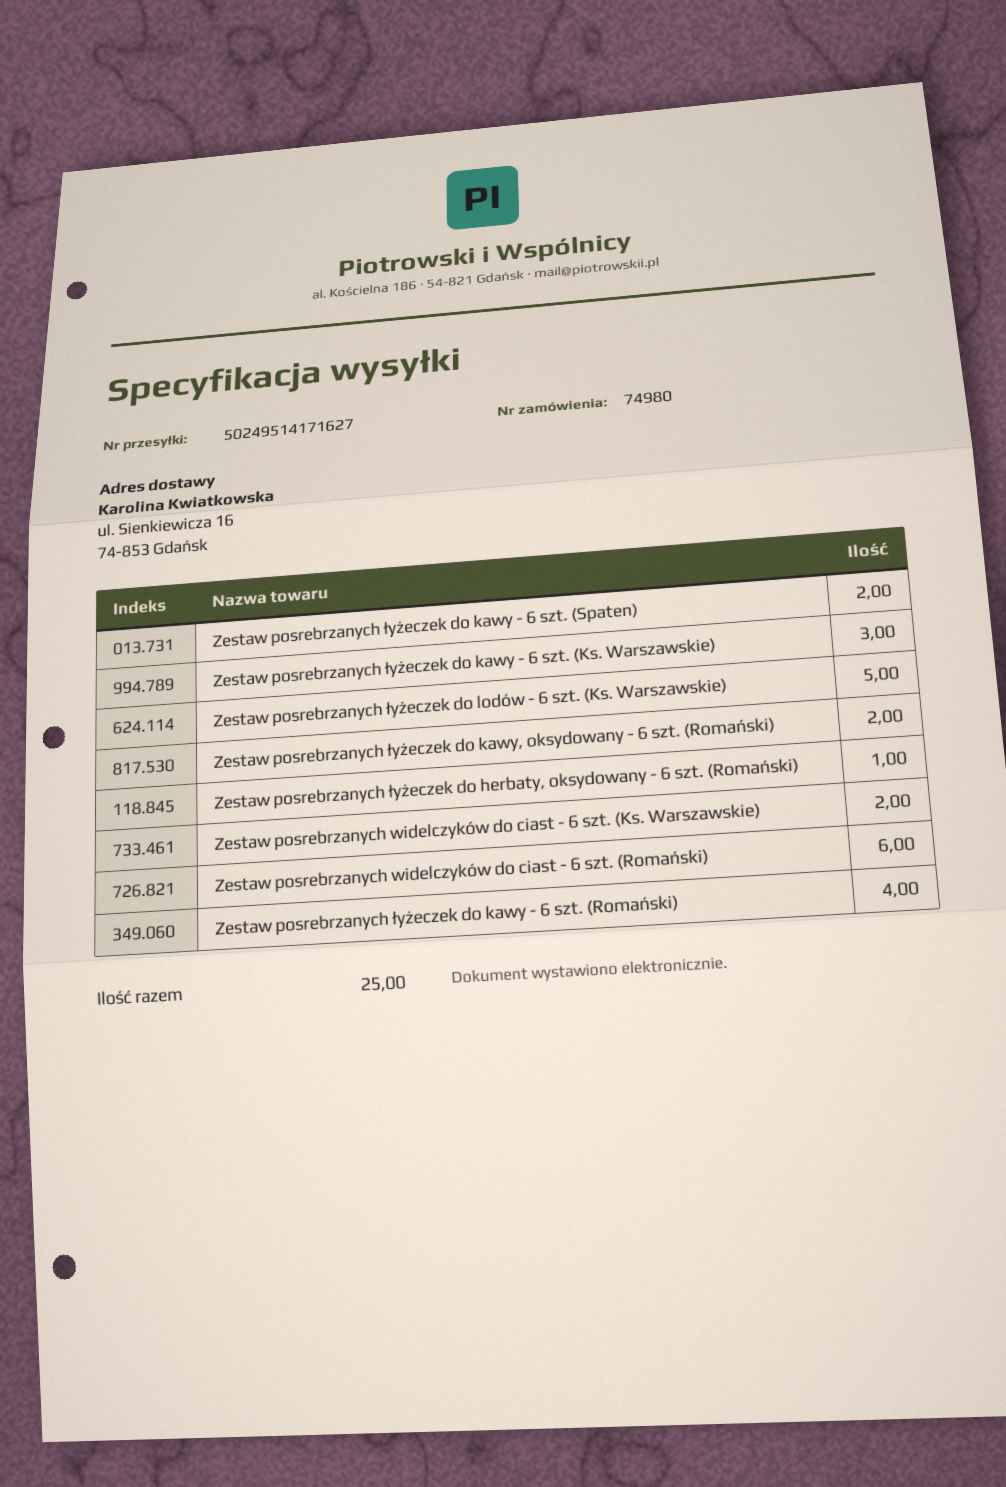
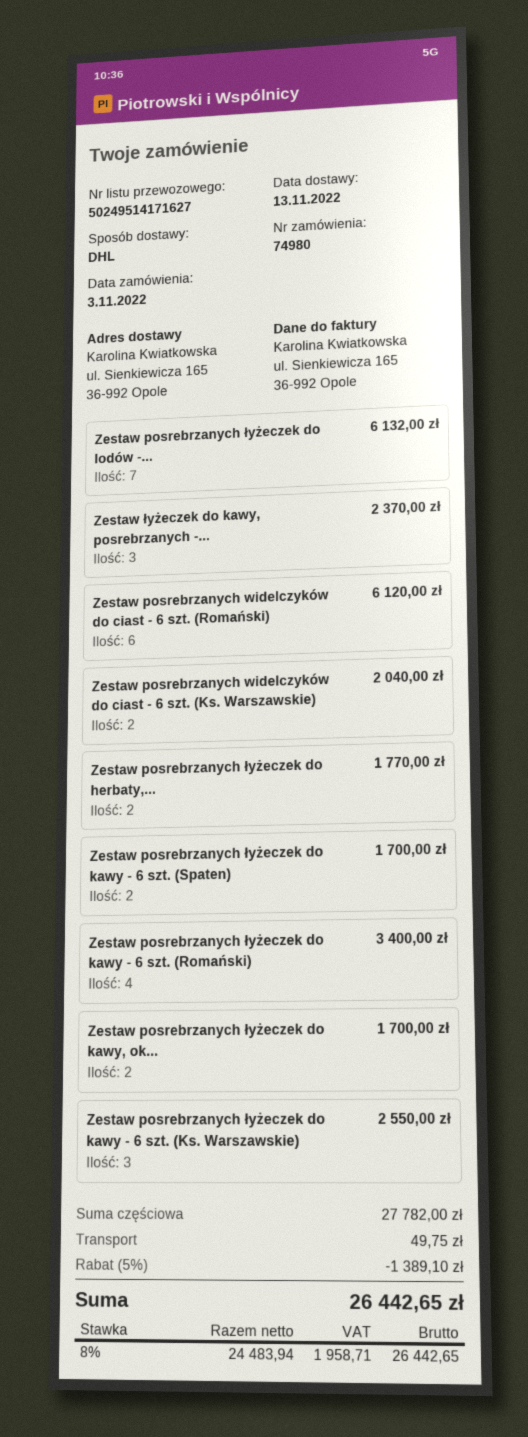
ship to: ul. Sienkiewicza 16, 74-853 Gdańsk -> ul. Sienkiewicza 165, 36-992 Opole
Zestaw posrebrzanych łyżeczek do lodów - 6 szt. (Ks. Warszawskie): 5 -> 7
Zestaw posrebrzanych łyżeczek do herbaty, oksydowany - 6 szt. (Romański): 1 -> 2
Zestaw łyżeczek do kawy, posrebrzanych -...: none -> 3

